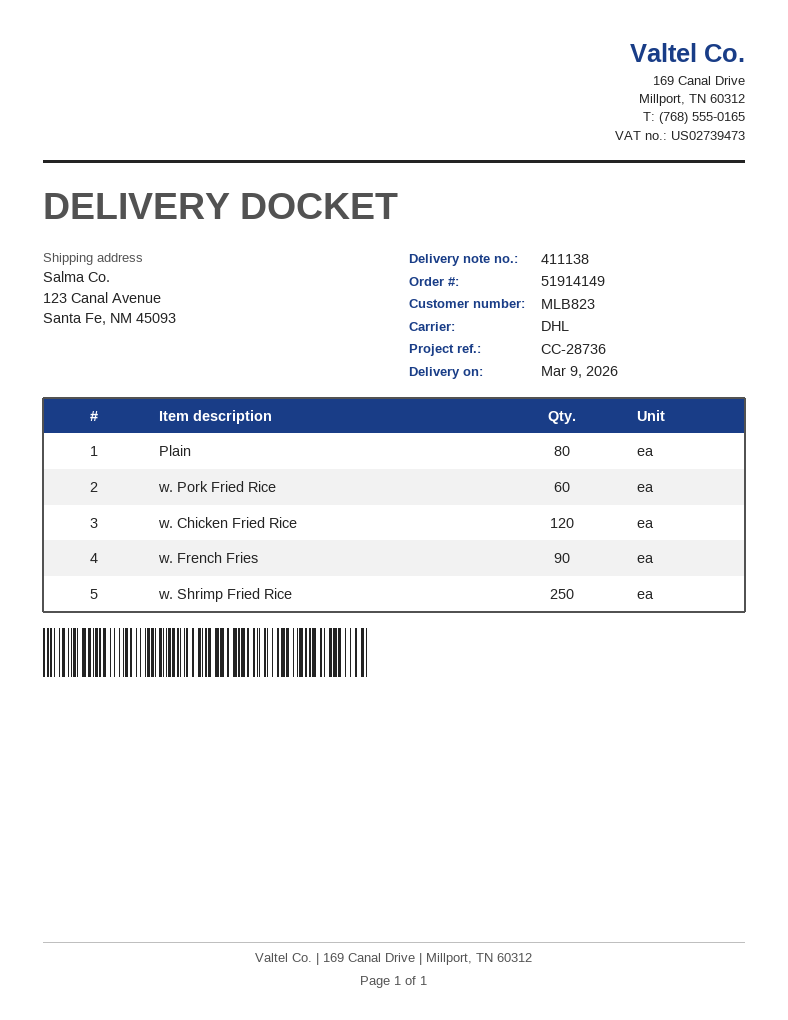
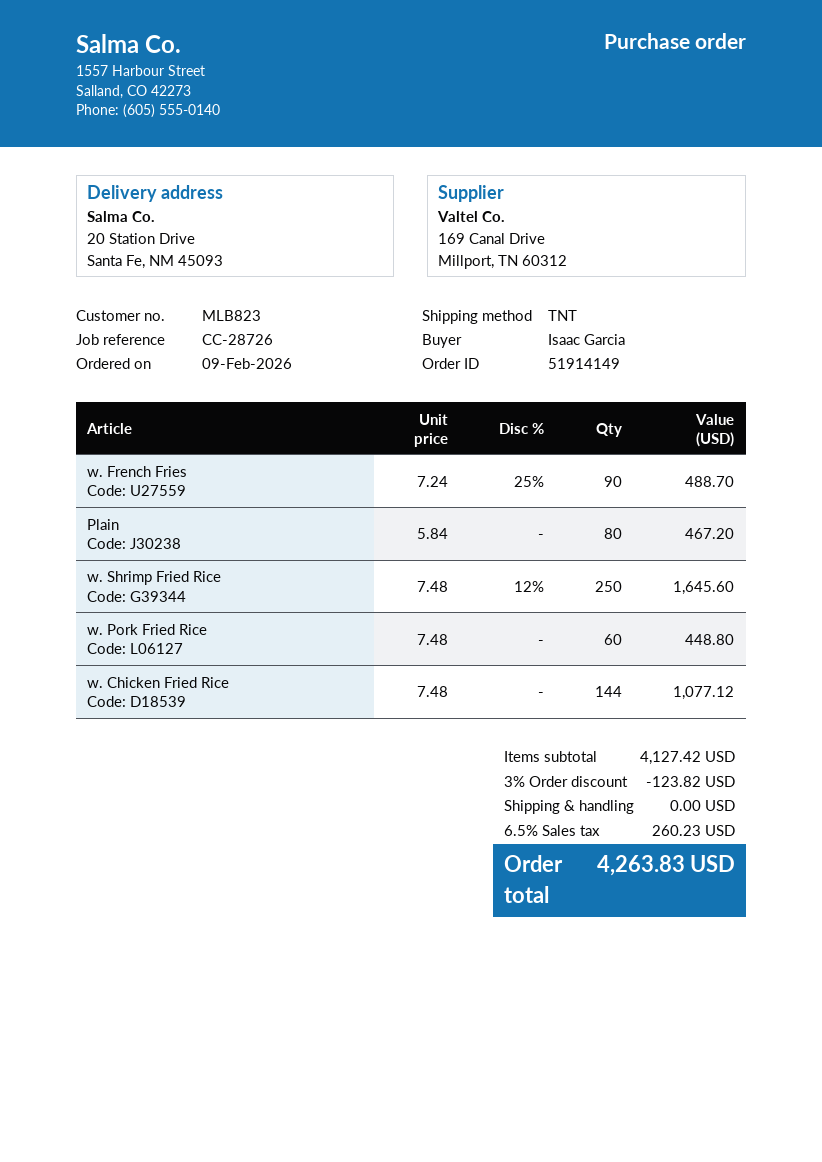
reference: CC-28736 -> CC-28726
shipping method: DHL -> TNT
ship to: 123 Canal Avenue, Santa Fe, NM 45093 -> 20 Station Drive, Santa Fe, NM 45093
w. Chicken Fried Rice: 120 -> 144

